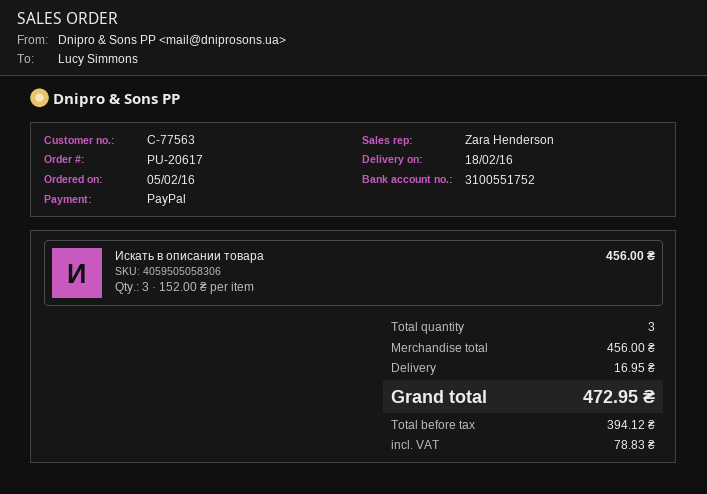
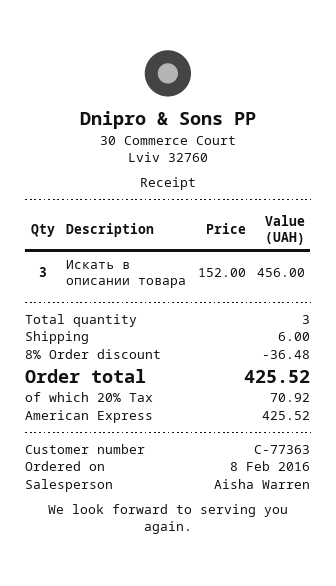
order date: 2016-02-05 -> 2016-02-08
customer number: C-77563 -> C-77363
sales rep: Zara Henderson -> Aisha Warren
payment method: PayPal -> American Express
discount: none -> 8% = 36.48
shipping: 16.95 -> 6.00
tax: 78.83 -> 70.92
total: 472.95 -> 425.52

